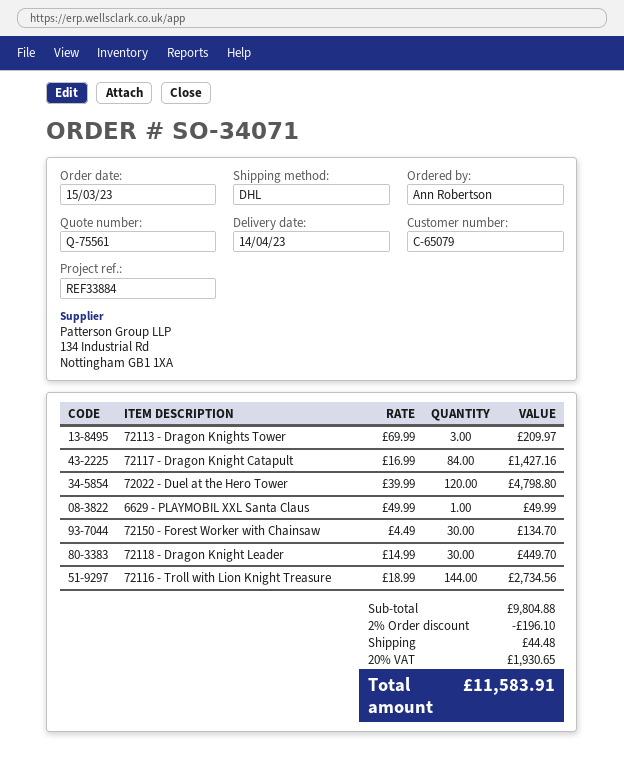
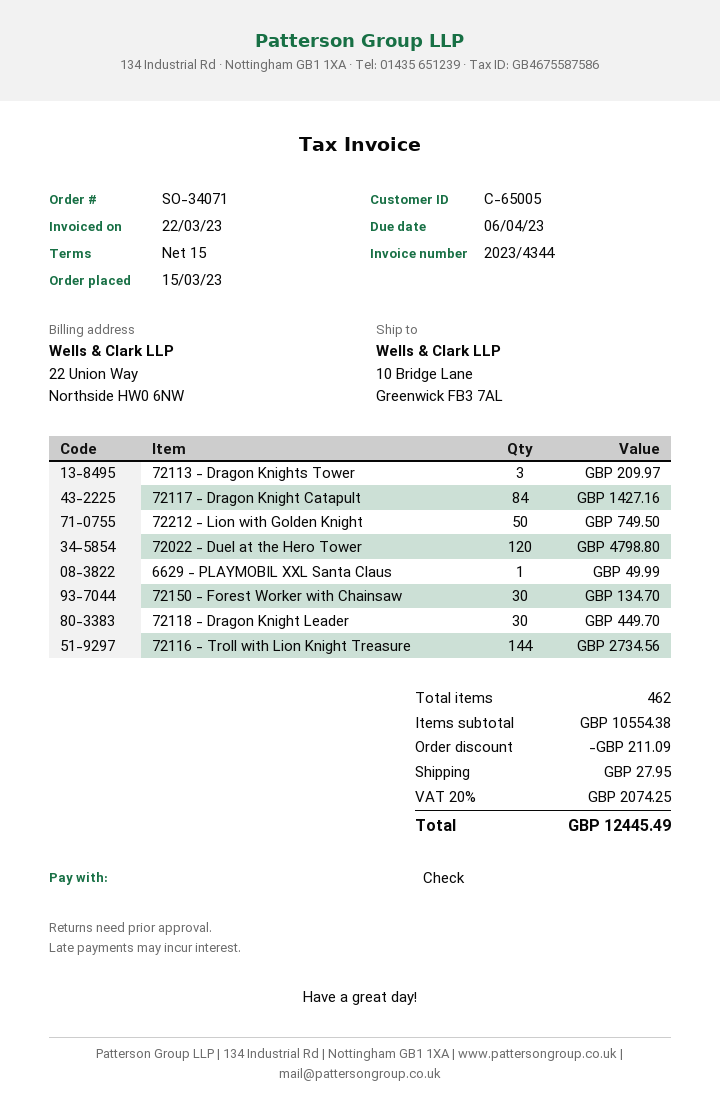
customer number: C-65079 -> C-65005
72212 - Lion with Golden Knight: none -> 50 for 749.50
subtotal: 9804.88 -> 10554.38
discount: 196.10 -> 211.09
shipping: 44.48 -> 27.95
tax: 20% = 1930.65 -> 20% = 2074.25
total: 11583.91 -> 12445.49

